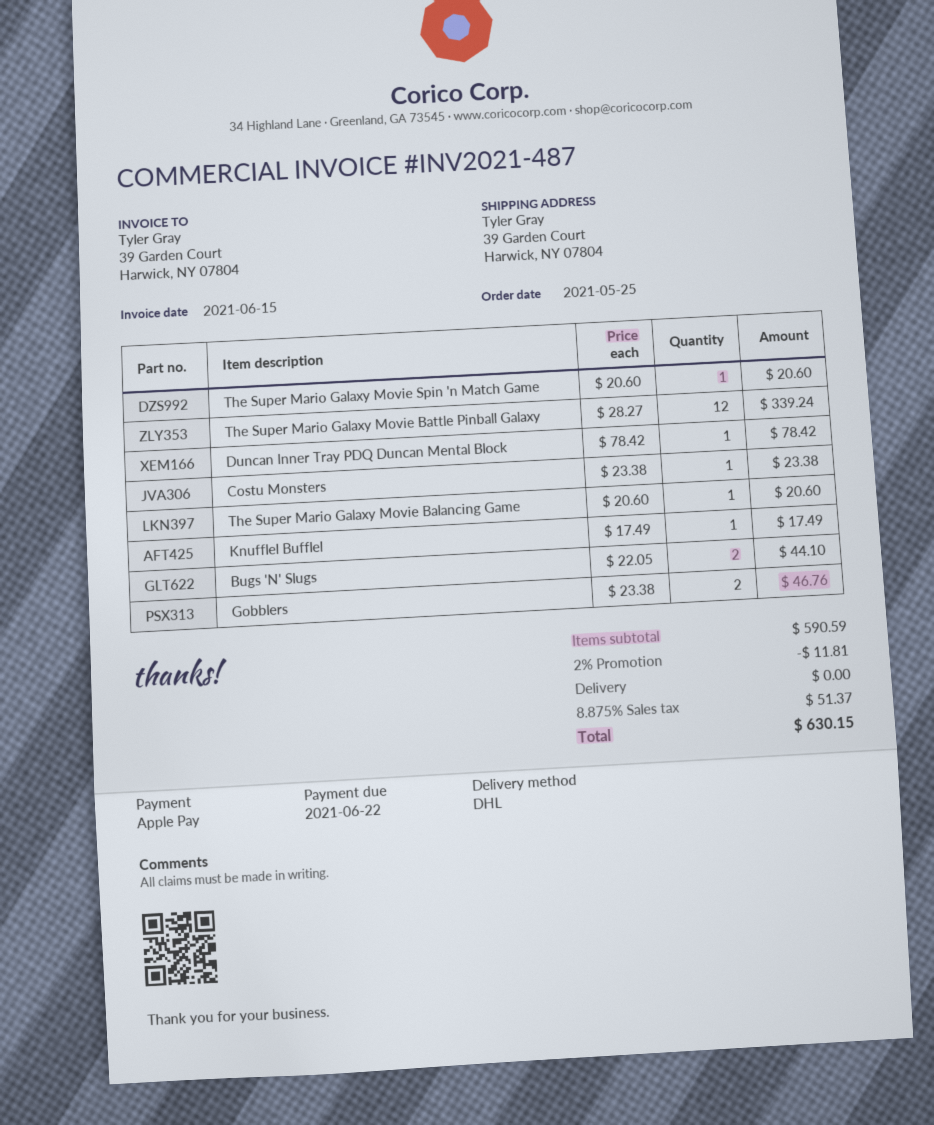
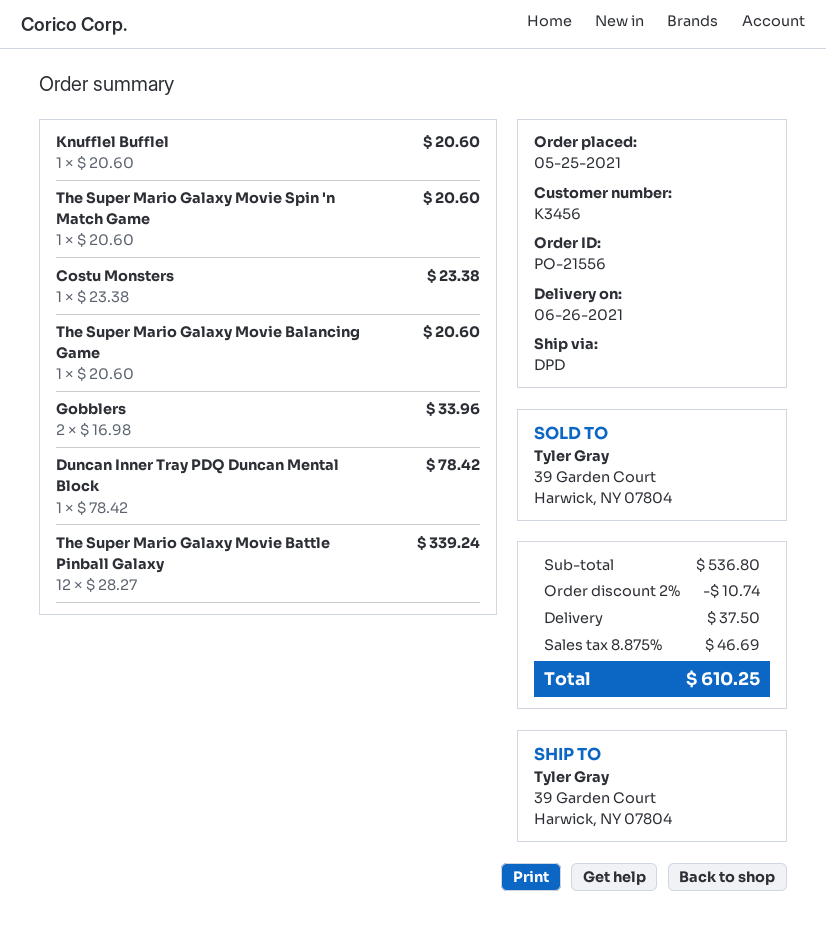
shipping method: DHL -> DPD
Knufflel Bufflel: 1 x 17.49 = 17.49 -> 1 x 20.60 = 20.60
Bugs 'N' Slugs: 2 x 22.05 = 44.10 -> none
Gobblers: 2 x 23.38 = 46.76 -> 2 x 16.98 = 33.96
subtotal: 590.59 -> 536.80
discount: 2% = 11.81 -> 2% = 10.74
shipping: 0.00 -> 37.50
tax: 8.875% = 51.37 -> 8.875% = 46.69
total: 630.15 -> 610.25

